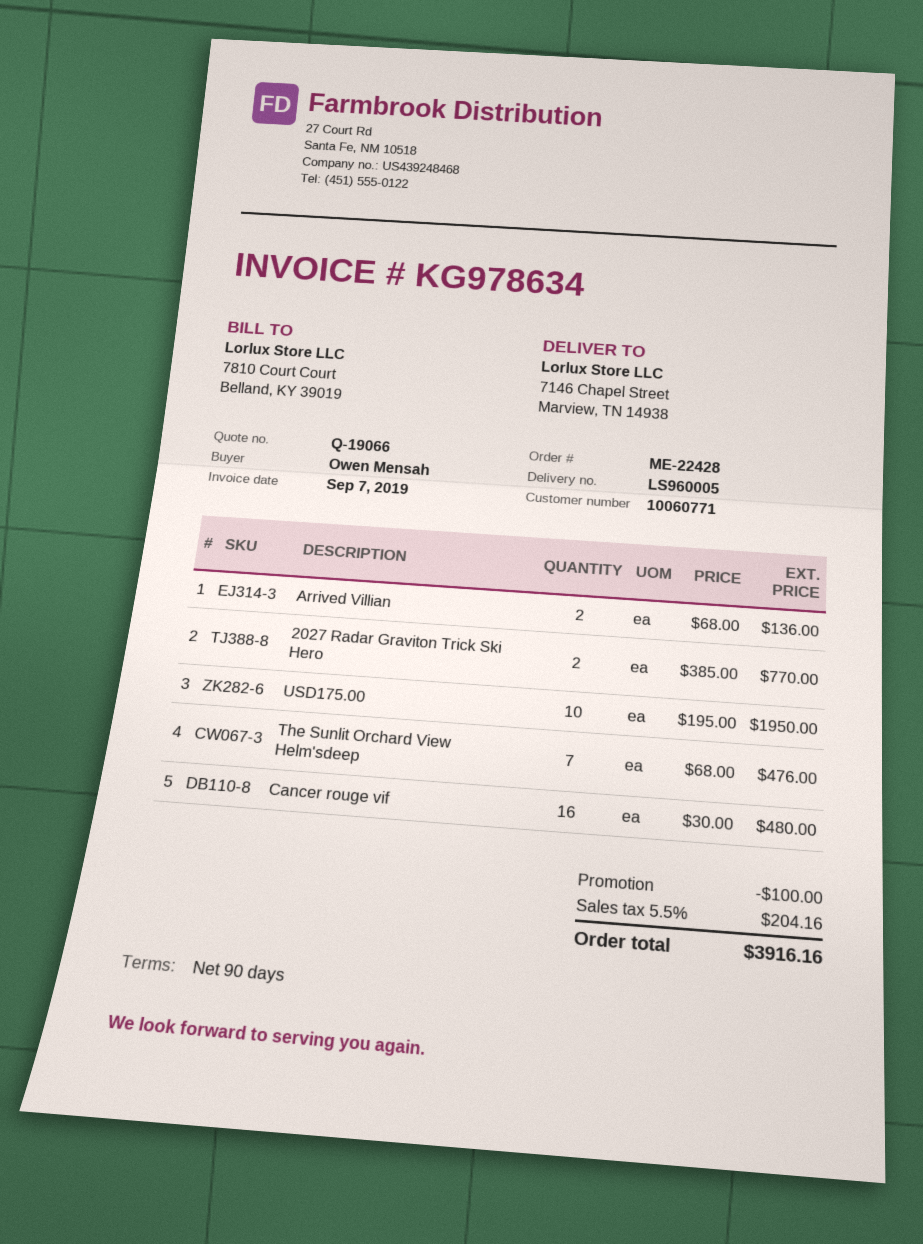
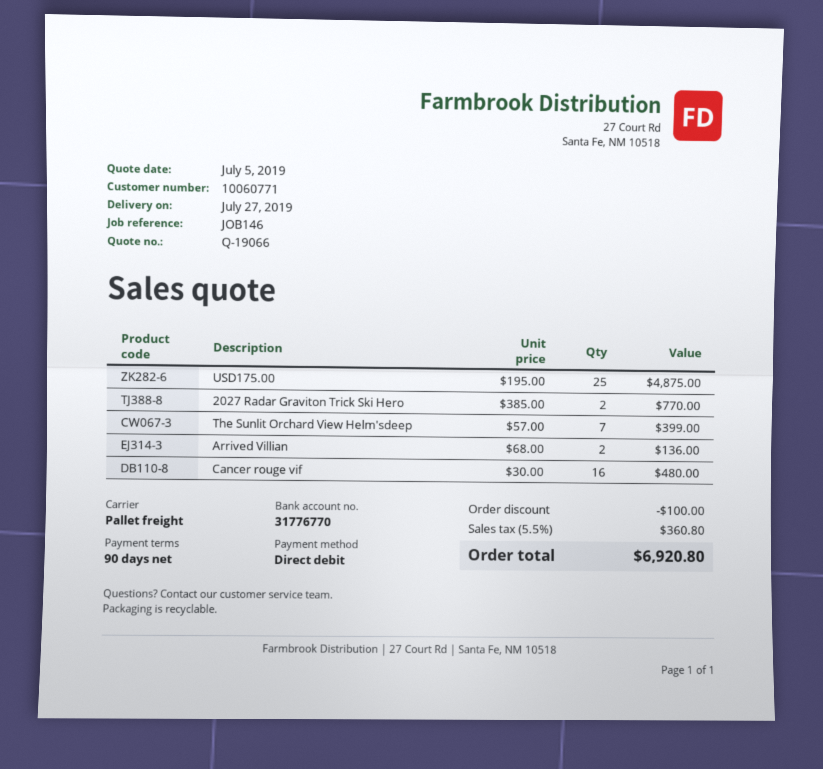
USD175.00: 10 x 195.00 = 1950.00 -> 25 x 195.00 = 4875.00
The Sunlit Orchard View Helm'sdeep: 7 x 68.00 = 476.00 -> 7 x 57.00 = 399.00
tax: 5.5% = 204.16 -> 5.5% = 360.80
total: 3916.16 -> 6920.80

